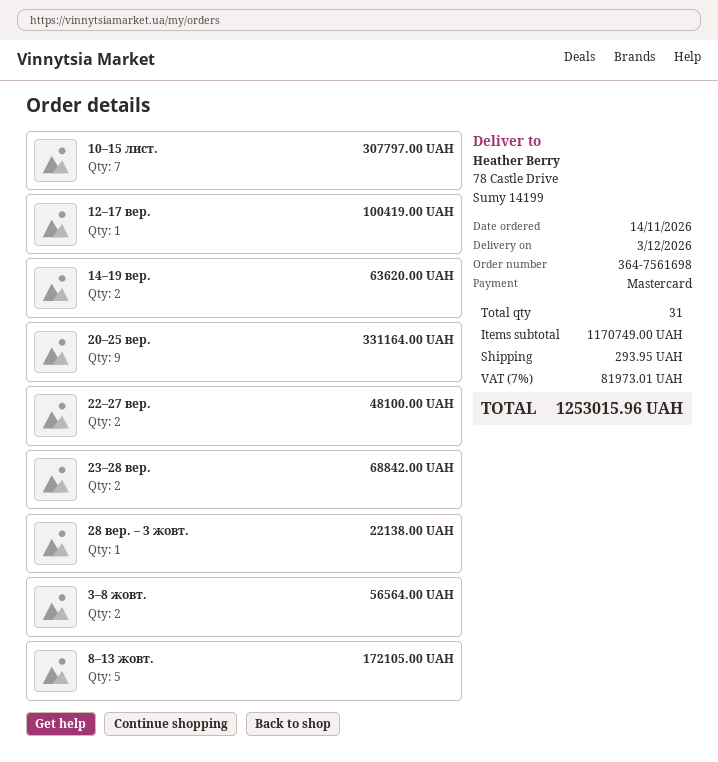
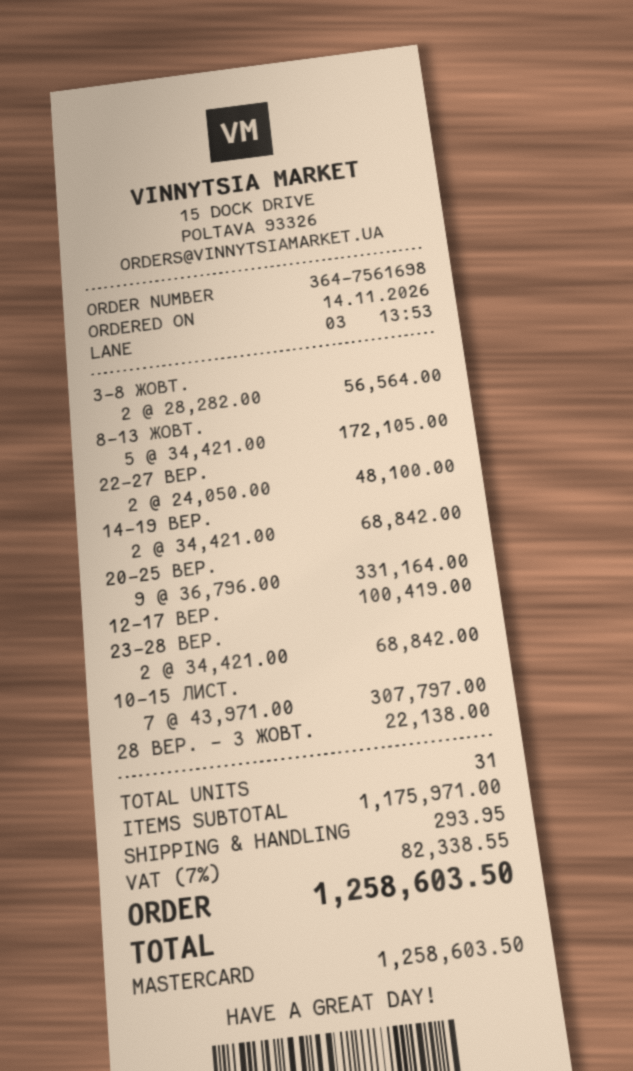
14–19 вер.: 2 for 63620.00 -> 2 for 68842.00
subtotal: 1170749.00 -> 1175971.00
tax: 7% = 81973.01 -> 7% = 82338.55
total: 1253015.96 -> 1258603.50

